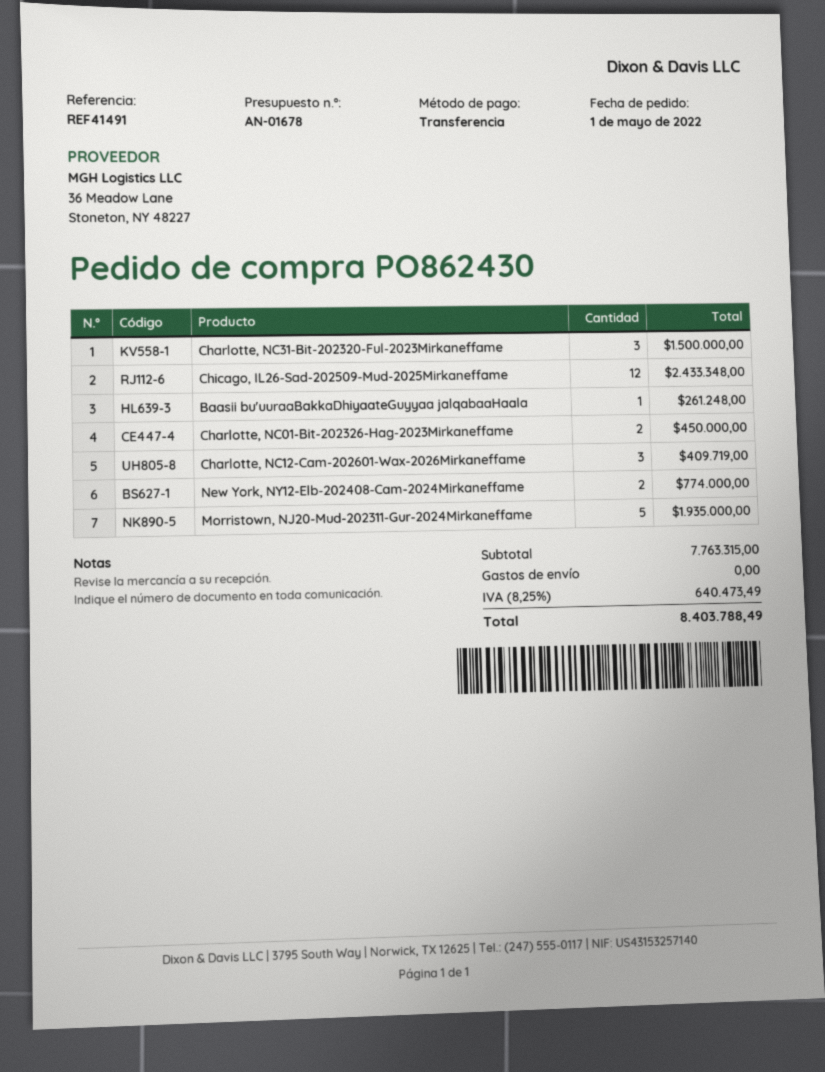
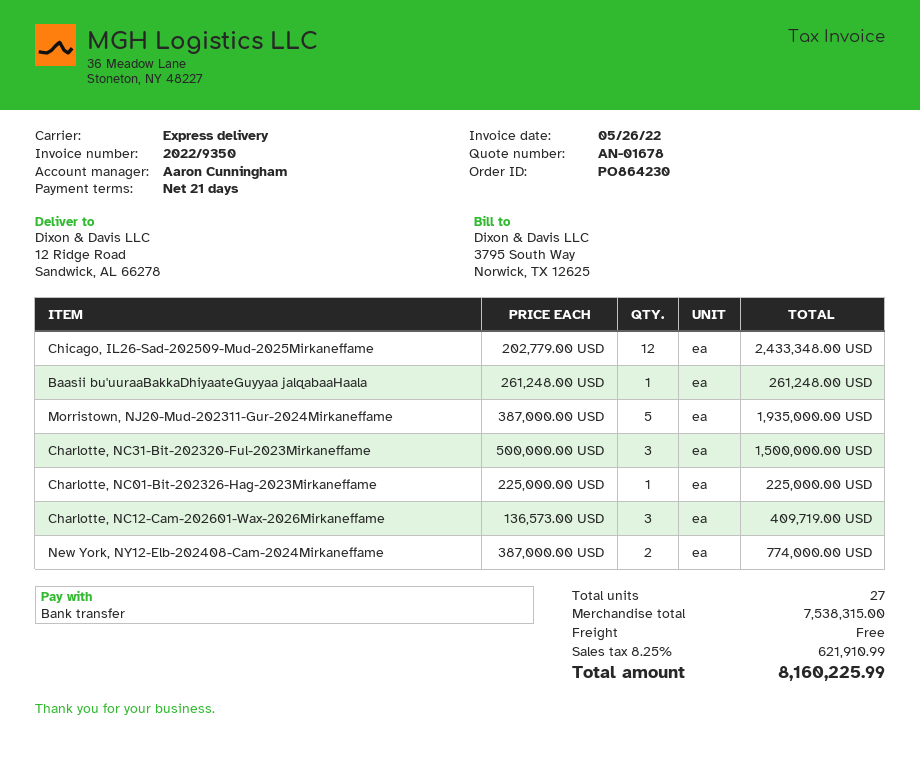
order number: PO862430 -> PO864230
Charlotte, NC01-Bit-202326-Hag-2023Mirkaneffame: 2 for 450000.00 -> 1 for 225000.00
subtotal: 7763315.00 -> 7538315.00
tax: 8.25% = 640473.49 -> 8.25% = 621910.99
total: 8403788.49 -> 8160225.99

